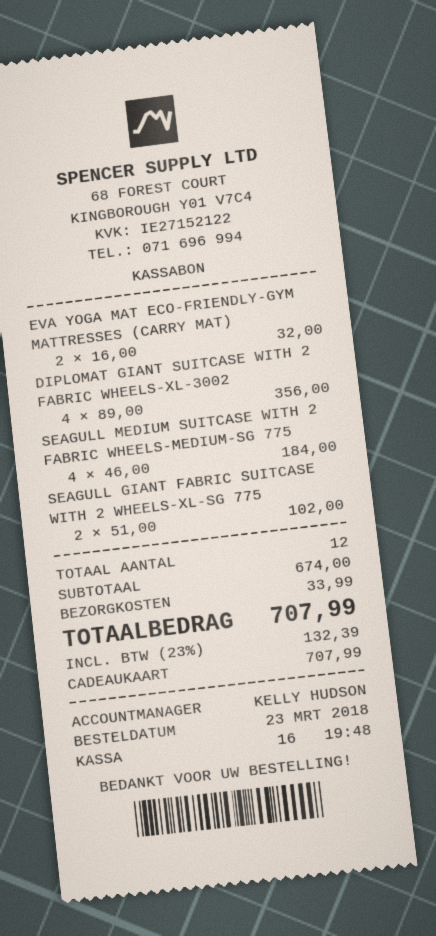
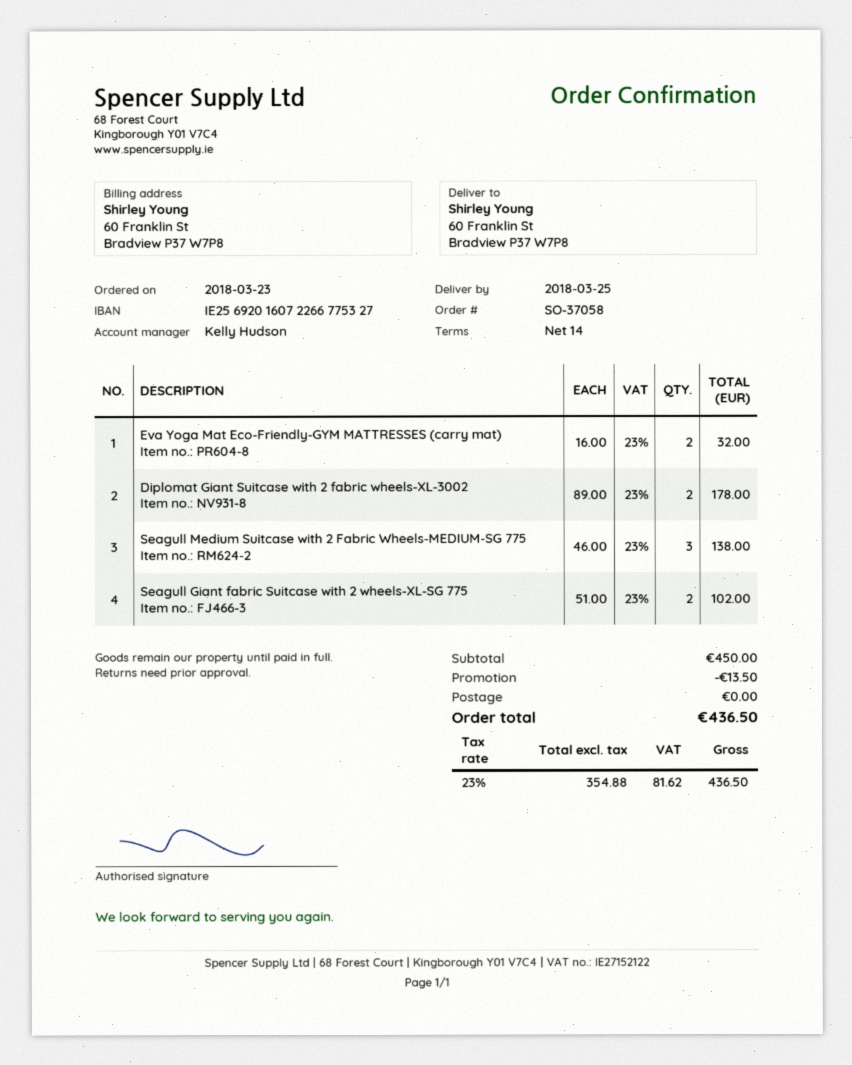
DIPLOMAT GIANT SUITCASE WITH 2 FABRIC WHEELS-XL-3002: 4 x 89.00 = 356.00 -> 2 x 89.00 = 178.00
SEAGULL MEDIUM SUITCASE WITH 2 FABRIC WHEELS-MEDIUM-SG 775: 4 x 46.00 = 184.00 -> 3 x 46.00 = 138.00
subtotal: 674.00 -> 450.00
discount: none -> 13.50
shipping: 33.99 -> 0.00
tax: 23% = 132.39 -> 23% = 81.62
total: 707.99 -> 436.50

